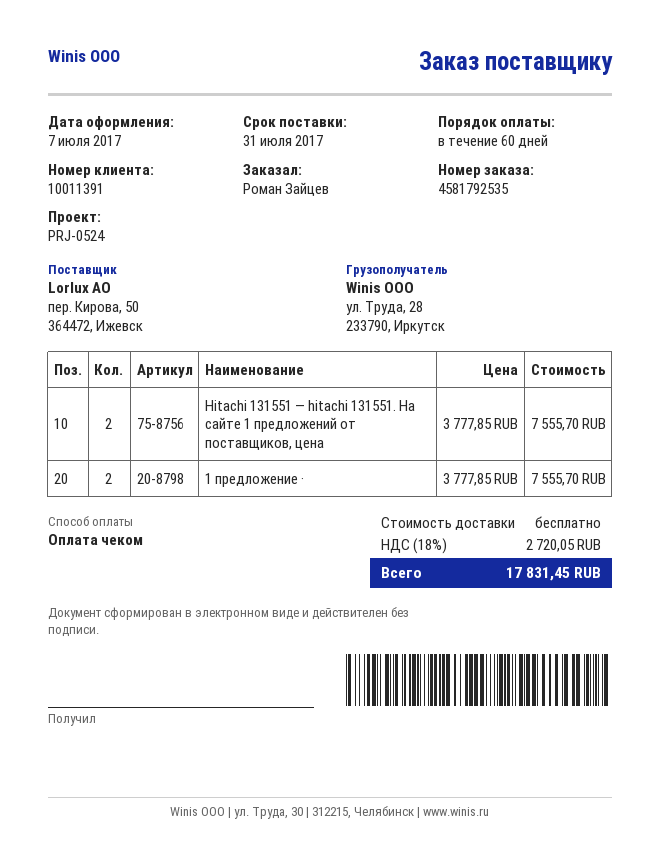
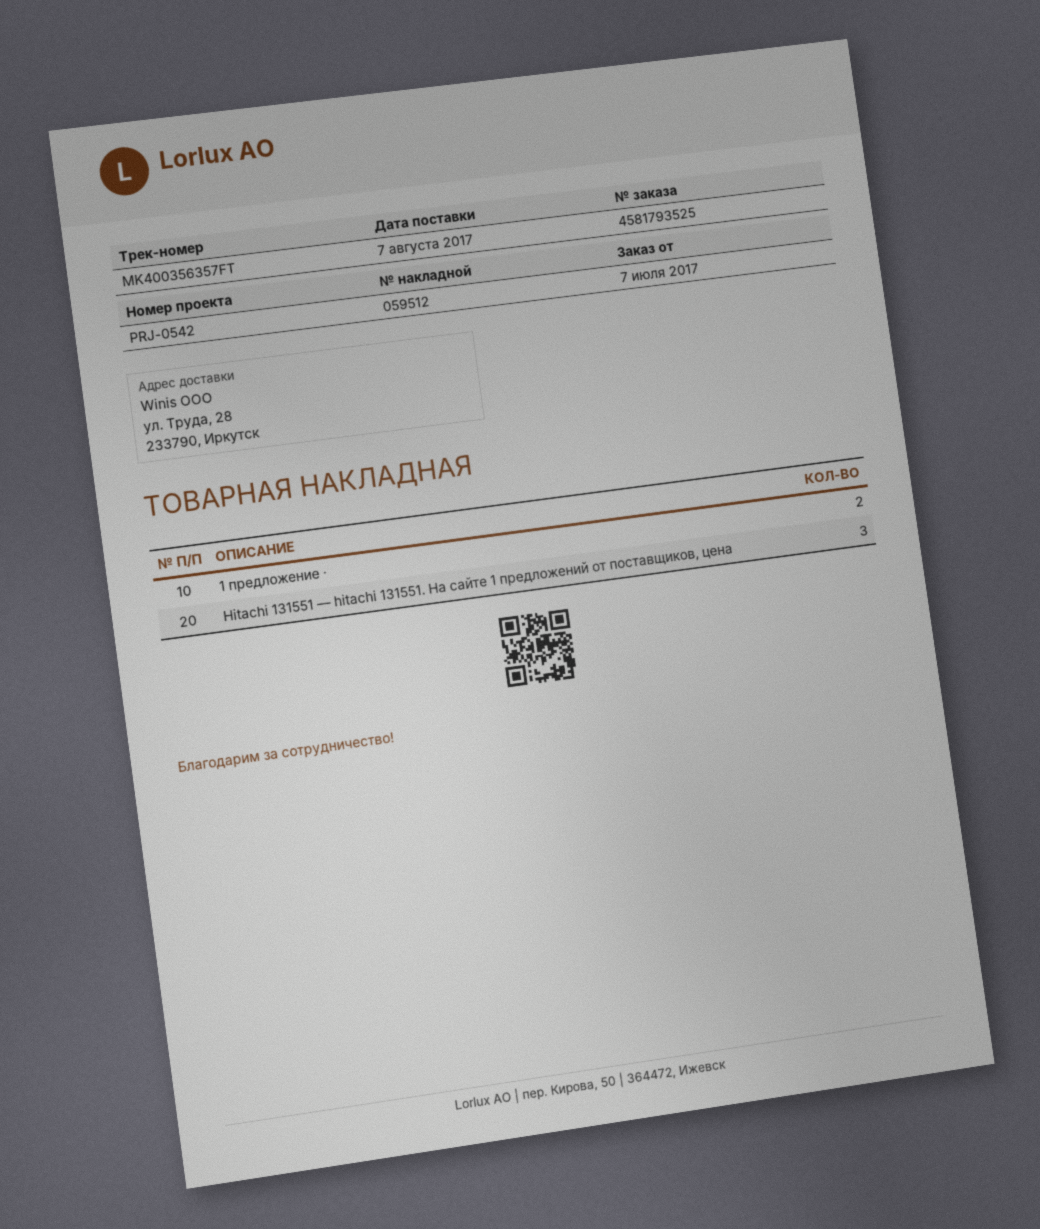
order number: 4581792535 -> 4581793525
delivery date: 2017-07-31 -> 2017-08-07
reference: PRJ-0524 -> PRJ-0542
Hitachi 131551 — hitachi 131551. На сайте 1 предложений от поставщиков, цена: 2 -> 3

